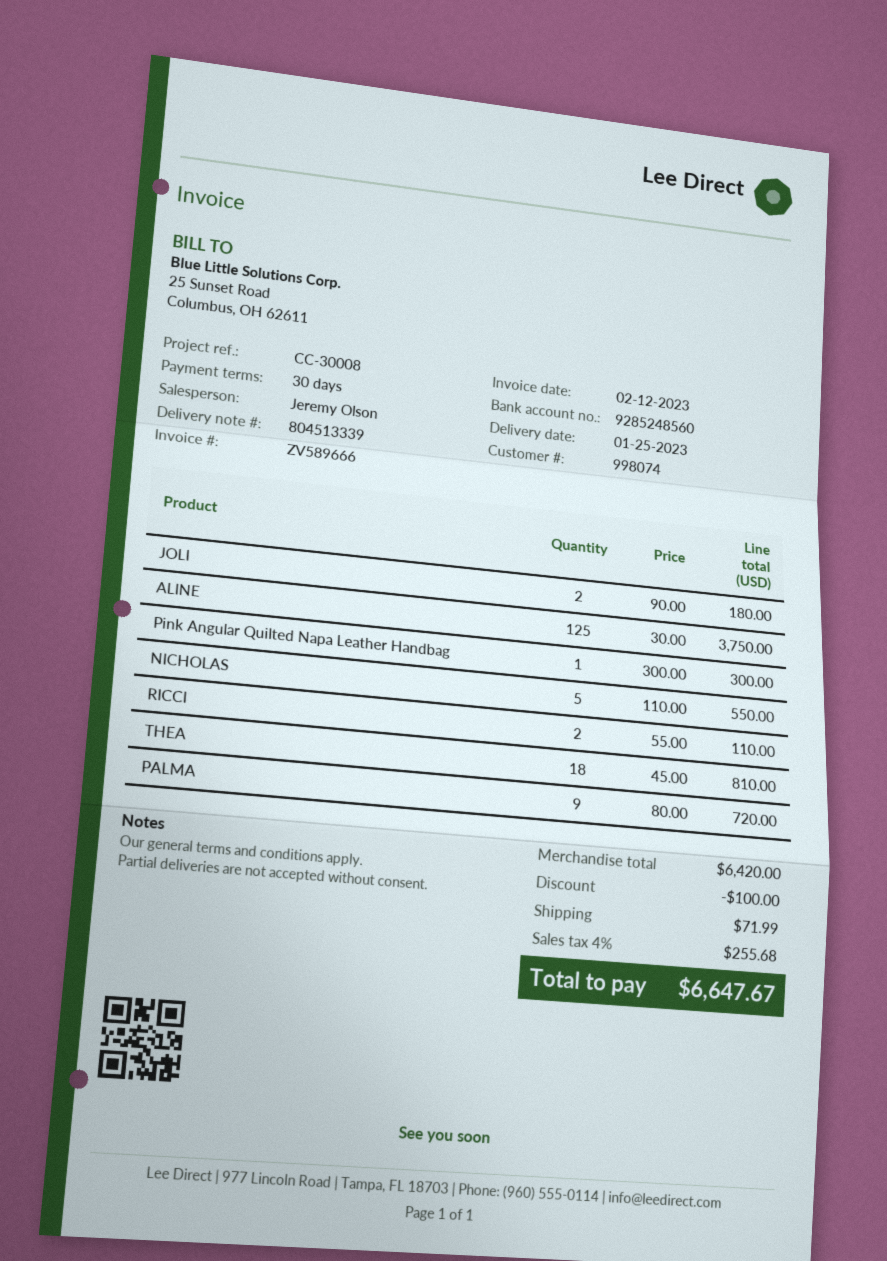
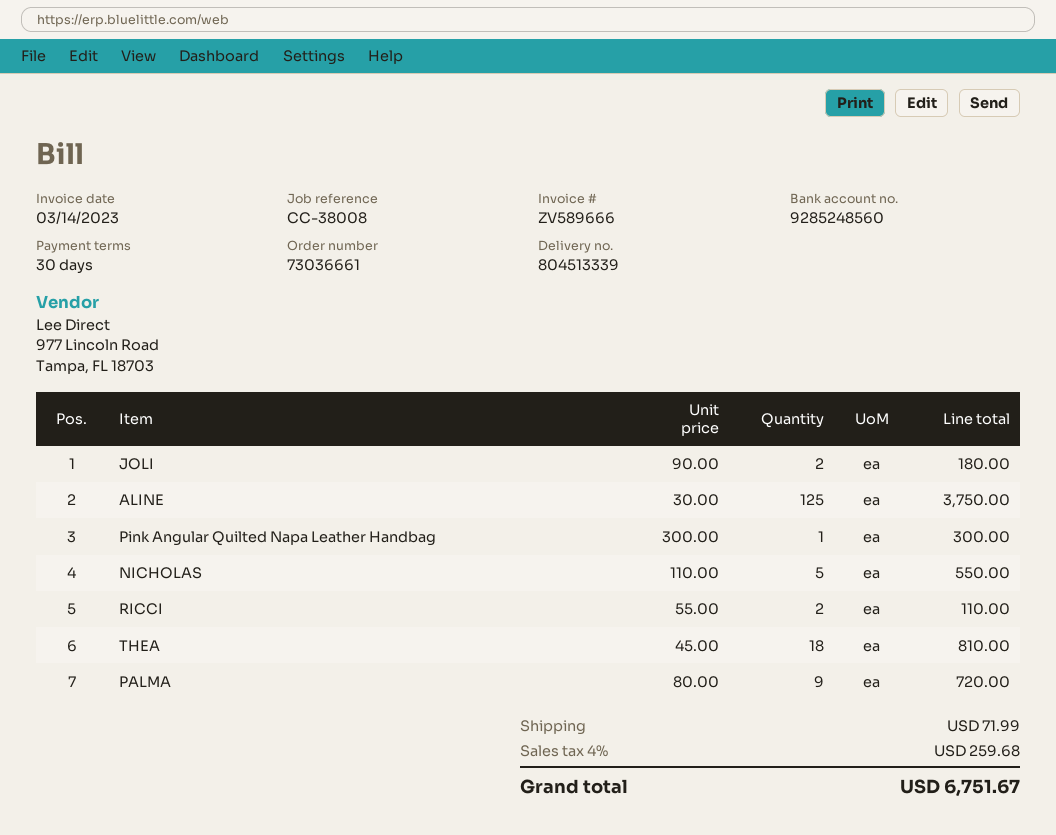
invoice date: 2023-02-12 -> 2023-03-14
reference: CC-30008 -> CC-38008
discount: 100.00 -> none
tax: 4% = 255.68 -> 4% = 259.68
total: 6647.67 -> 6751.67

